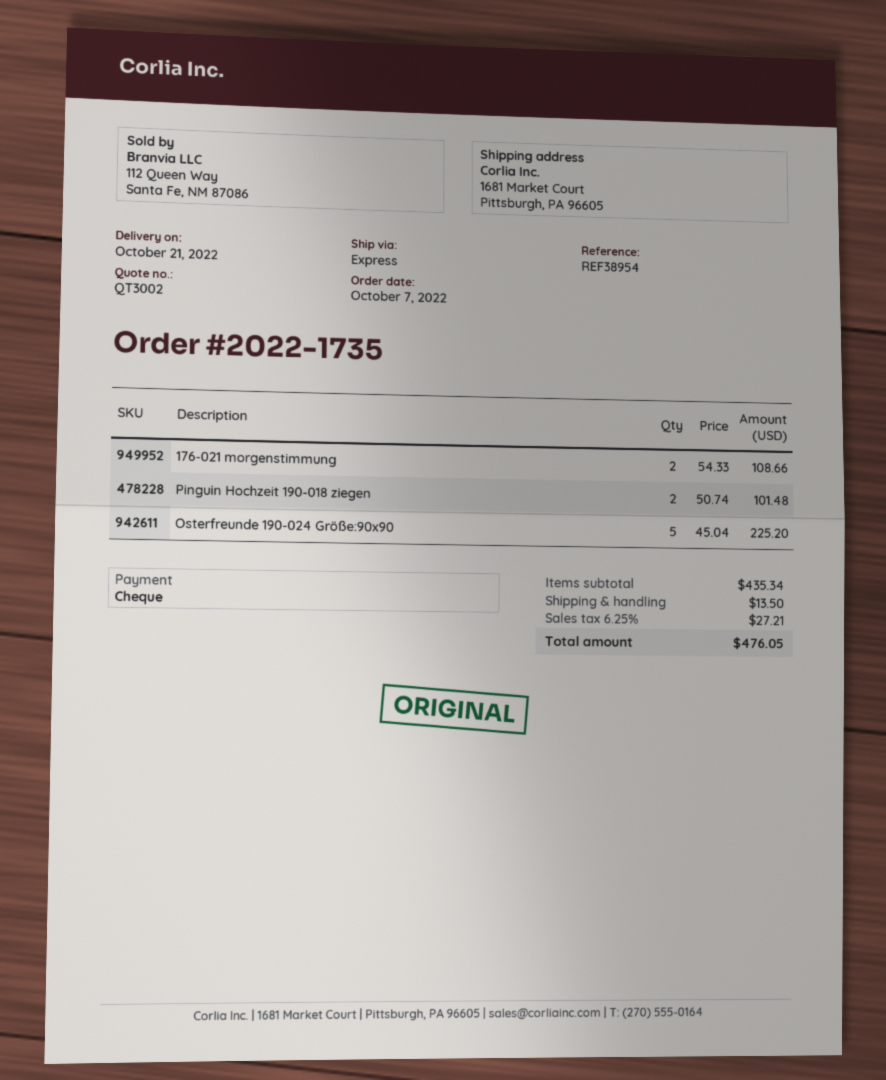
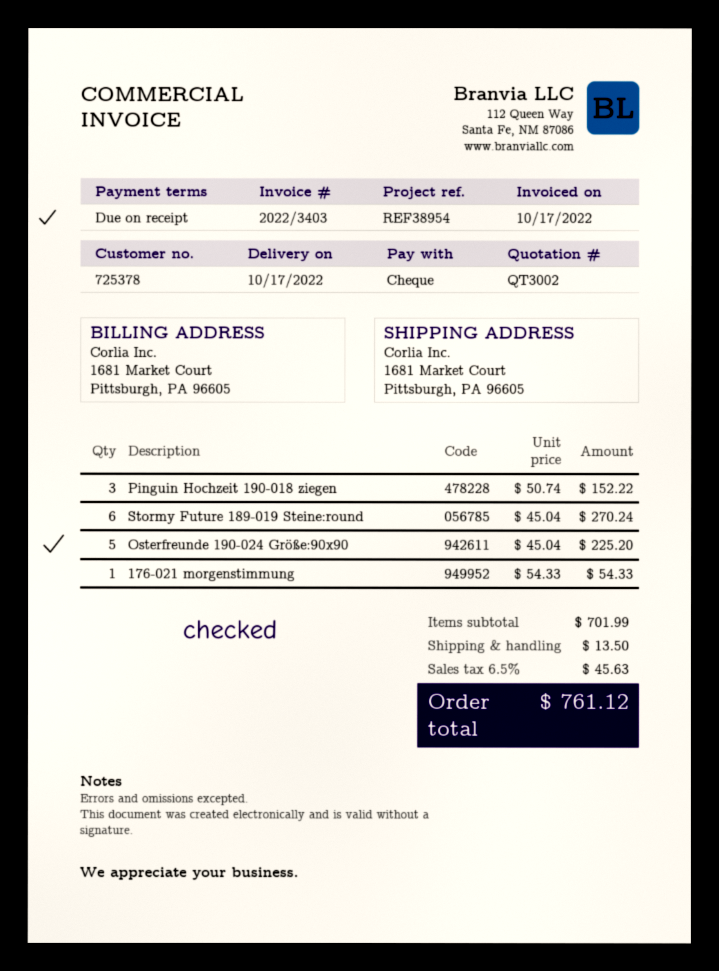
delivery date: 2022-10-21 -> 2022-10-17
176-021 morgenstimmung: 2 x 54.33 = 108.66 -> 1 x 54.33 = 54.33
Pinguin Hochzeit 190-018 ziegen: 2 x 50.74 = 101.48 -> 3 x 50.74 = 152.22
Stormy Future 189-019 Steine:round: none -> 6 x 45.04 = 270.24
subtotal: 435.34 -> 701.99
tax: 6.25% = 27.21 -> 6.5% = 45.63
total: 476.05 -> 761.12

